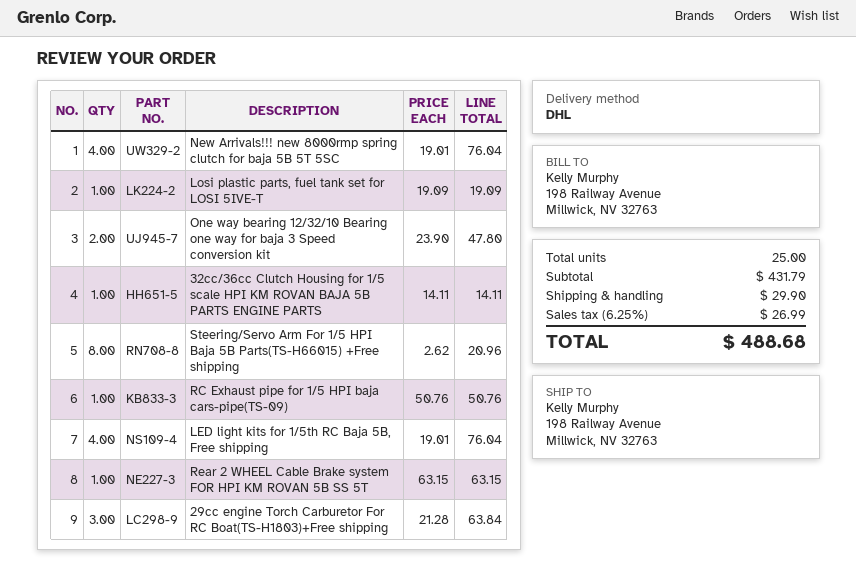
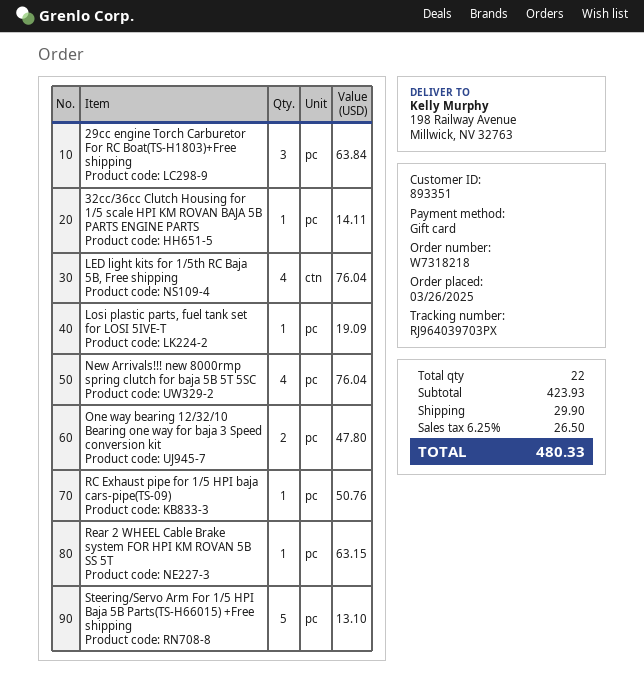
Steering/Servo Arm For 1/5 HPI Baja 5B Parts(TS-H66015) +Free shipping: 8 for 20.96 -> 5 for 13.10
total quantity: 25 -> 22
subtotal: 431.79 -> 423.93
tax: 6.25% = 26.99 -> 6.25% = 26.50
total: 488.68 -> 480.33

